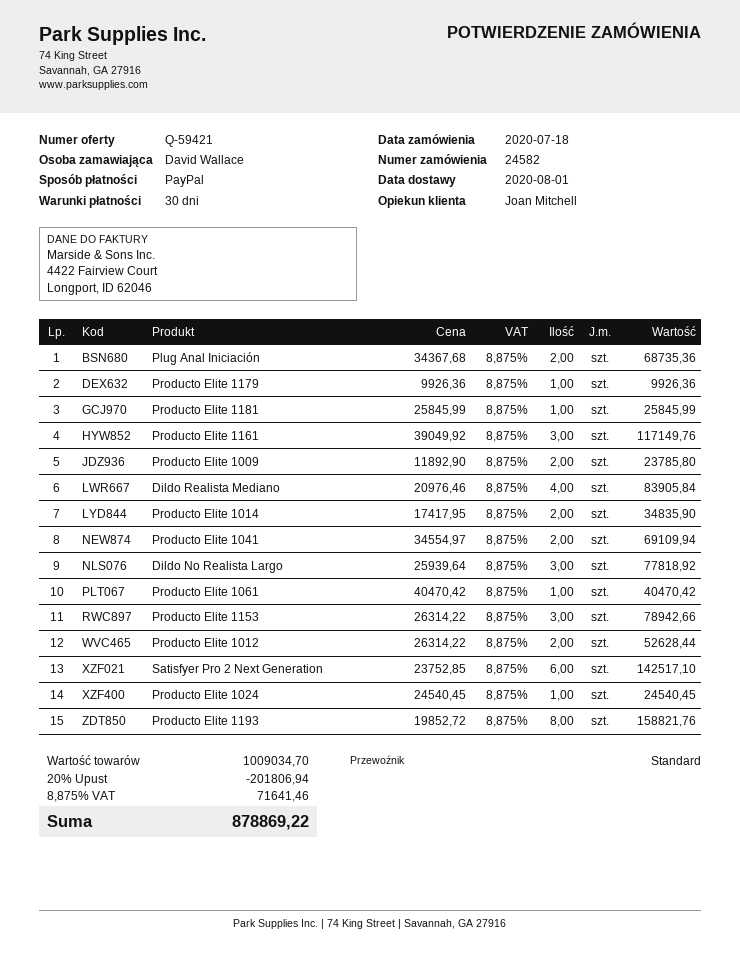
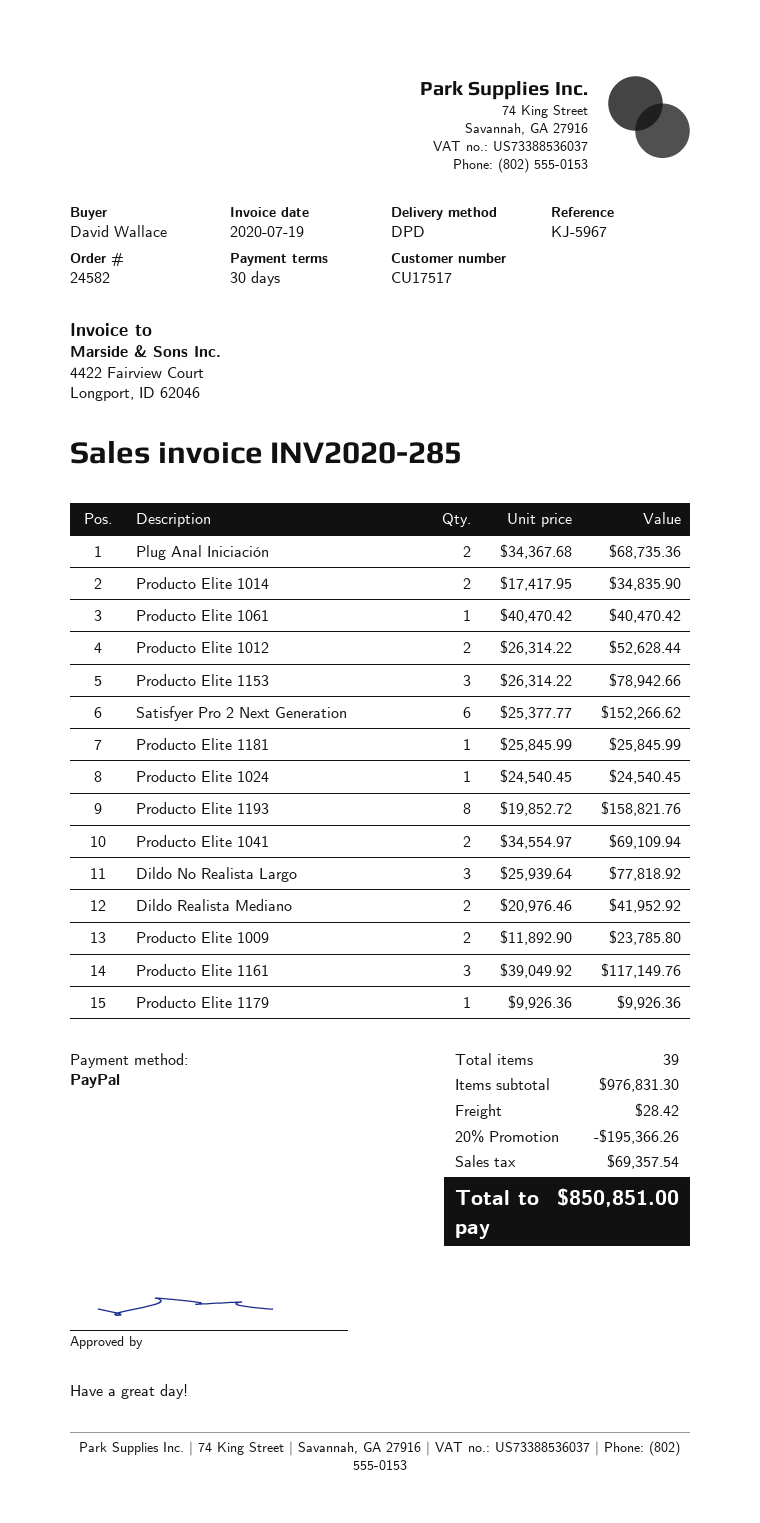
shipping method: standard -> DPD
Dildo Realista Mediano: 4 x 20976.46 = 83905.84 -> 2 x 20976.46 = 41952.92
Satisfyer Pro 2 Next Generation: 6 x 23752.85 = 142517.10 -> 6 x 25377.77 = 152266.62
subtotal: 1009034.70 -> 976831.30
discount: 20% = 201806.94 -> 20% = 195366.26
shipping: none -> 28.42
tax: 71641.46 -> 69357.54
total: 878869.22 -> 850851.00

